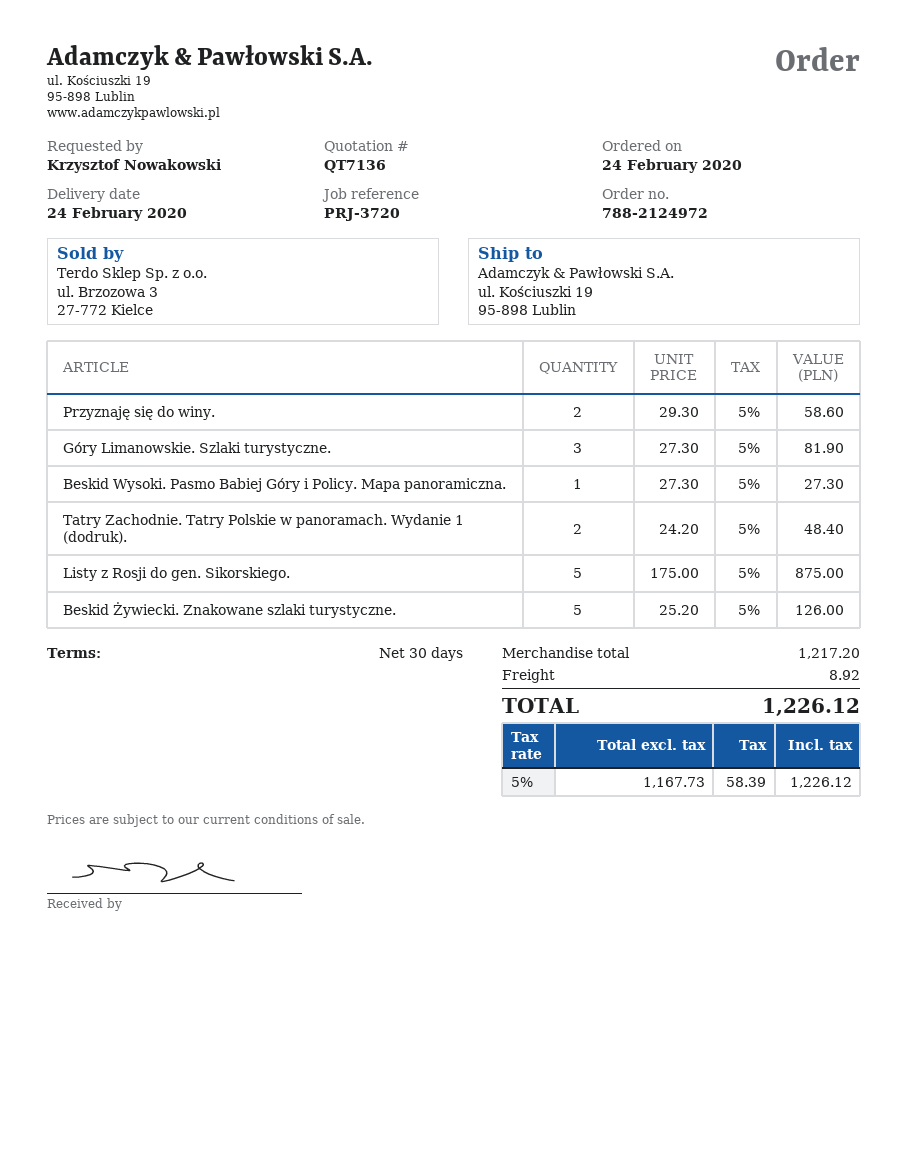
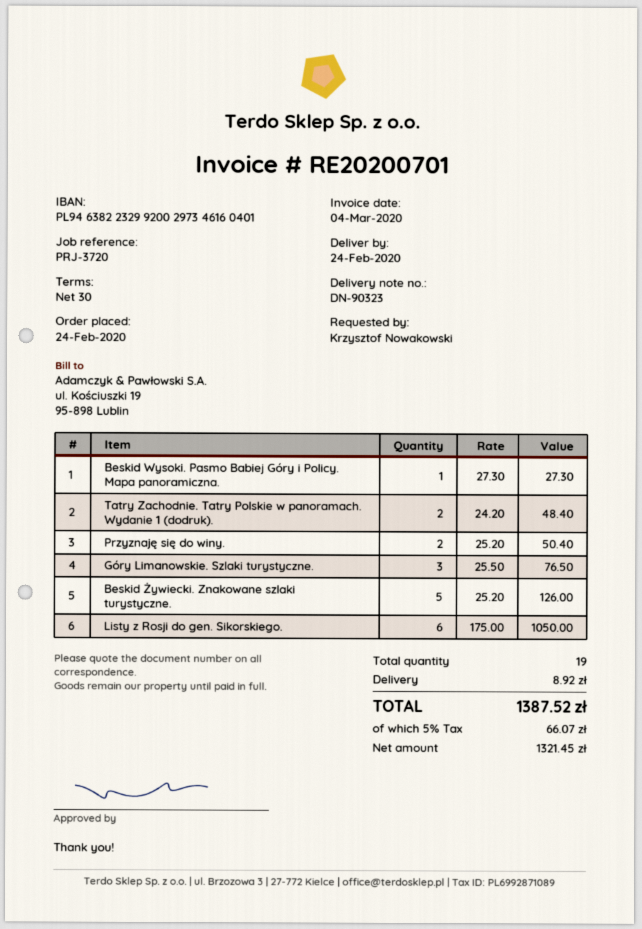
Przyznaję się do winy.: 2 x 29.30 = 58.60 -> 2 x 25.20 = 50.40
Góry Limanowskie. Szlaki turystyczne.: 3 x 27.30 = 81.90 -> 3 x 25.50 = 76.50
Listy z Rosji do gen. Sikorskiego.: 5 x 175.00 = 875.00 -> 6 x 175.00 = 1050.00
net: 1167.73 -> 1321.45
tax: 5% = 58.39 -> 5% = 66.07
total: 1226.12 -> 1387.52

